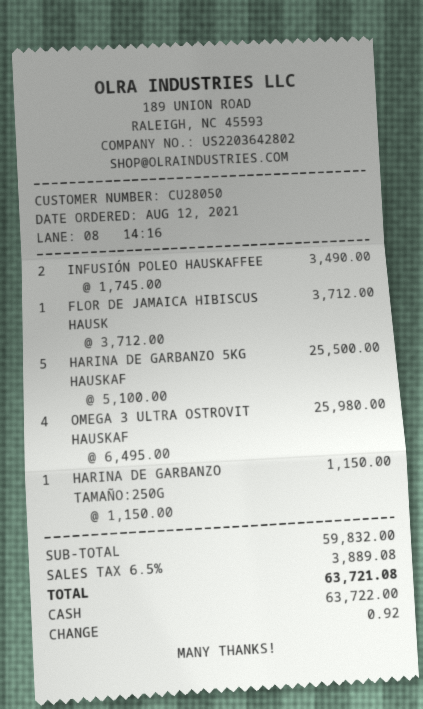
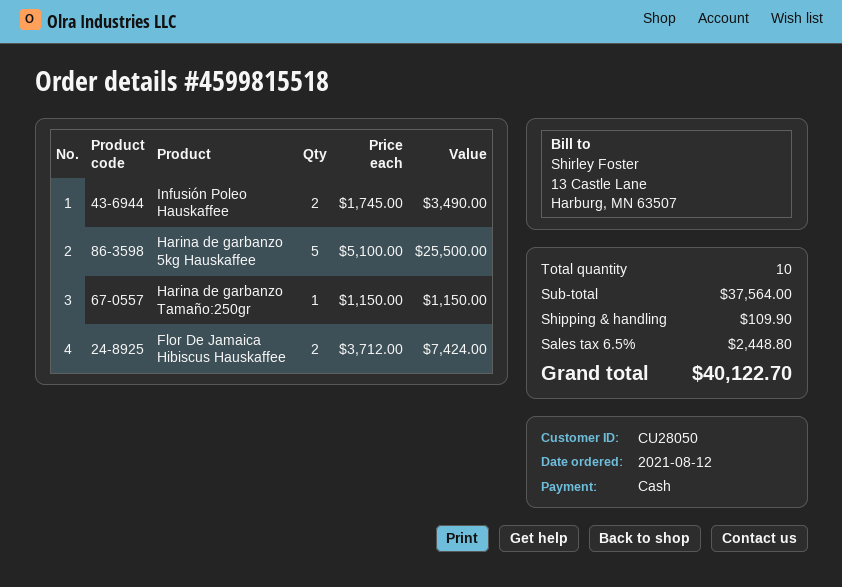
FLOR DE JAMAICA HIBISCUS HAUSK: 1 x 3712.00 = 3712.00 -> 2 x 3712.00 = 7424.00
OMEGA 3 ULTRA OSTROVIT HAUSKAF: 4 x 6495.00 = 25980.00 -> none
subtotal: 59832.00 -> 37564.00
shipping: none -> 109.90
tax: 6.5% = 3889.08 -> 6.5% = 2448.80
total: 63721.08 -> 40122.70

